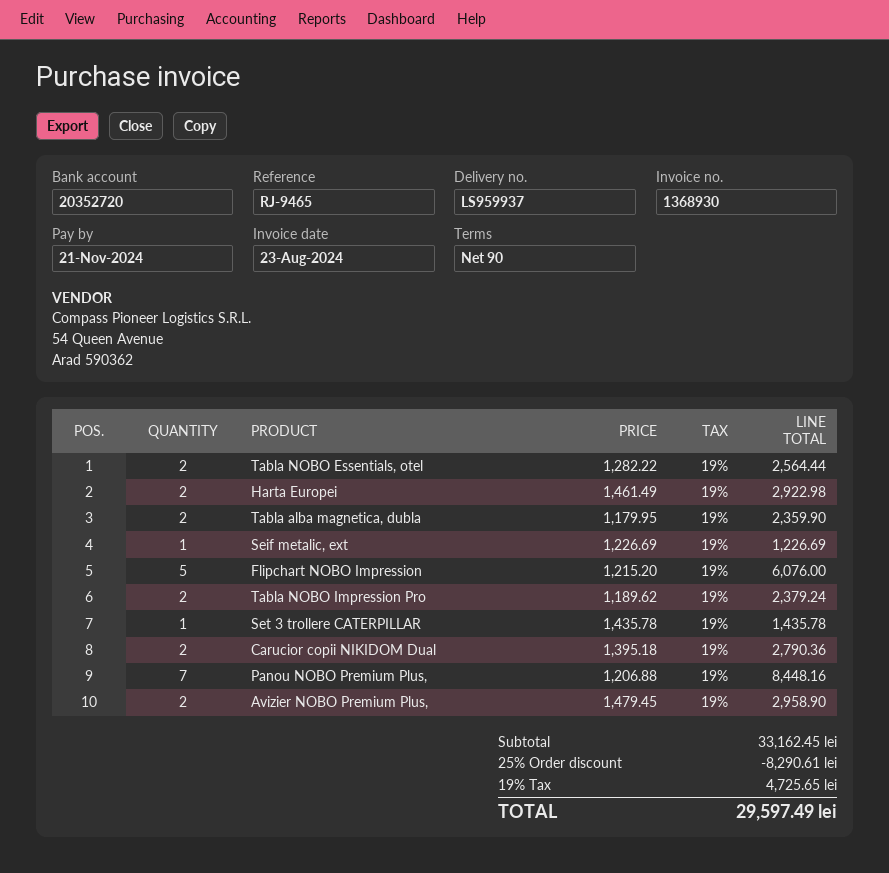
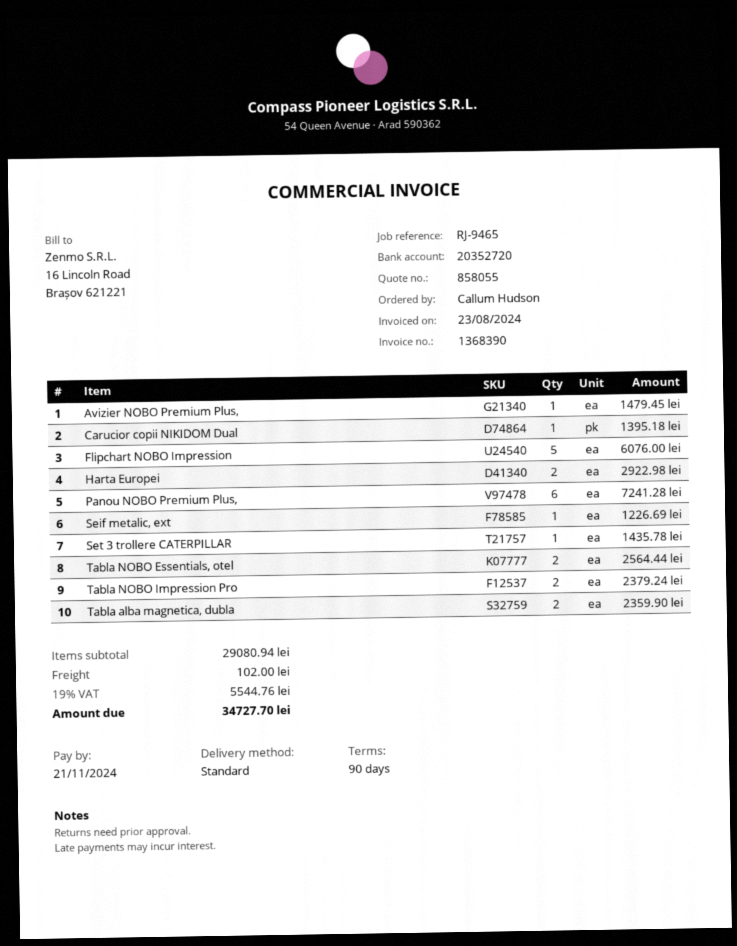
invoice number: 1368930 -> 1368390
Carucior copii NIKIDOM Dual: 2 for 2790.36 -> 1 for 1395.18
Panou NOBO Premium Plus,: 7 for 8448.16 -> 6 for 7241.28
Avizier NOBO Premium Plus,: 2 for 2958.90 -> 1 for 1479.45
subtotal: 33162.45 -> 29080.94
discount: 25% = 8290.61 -> none
shipping: none -> 102.00
tax: 19% = 4725.65 -> 19% = 5544.76
total: 29597.49 -> 34727.70

